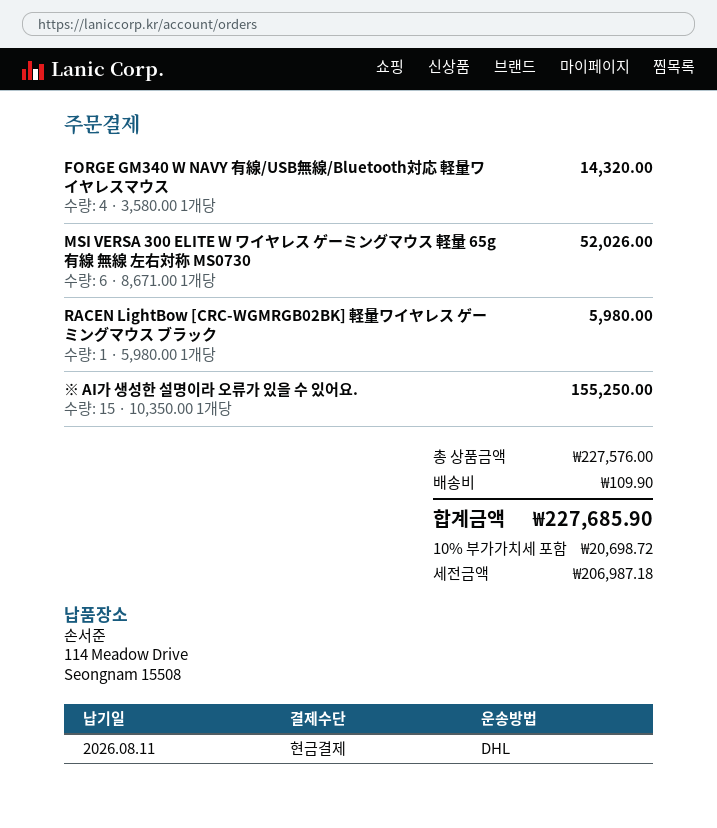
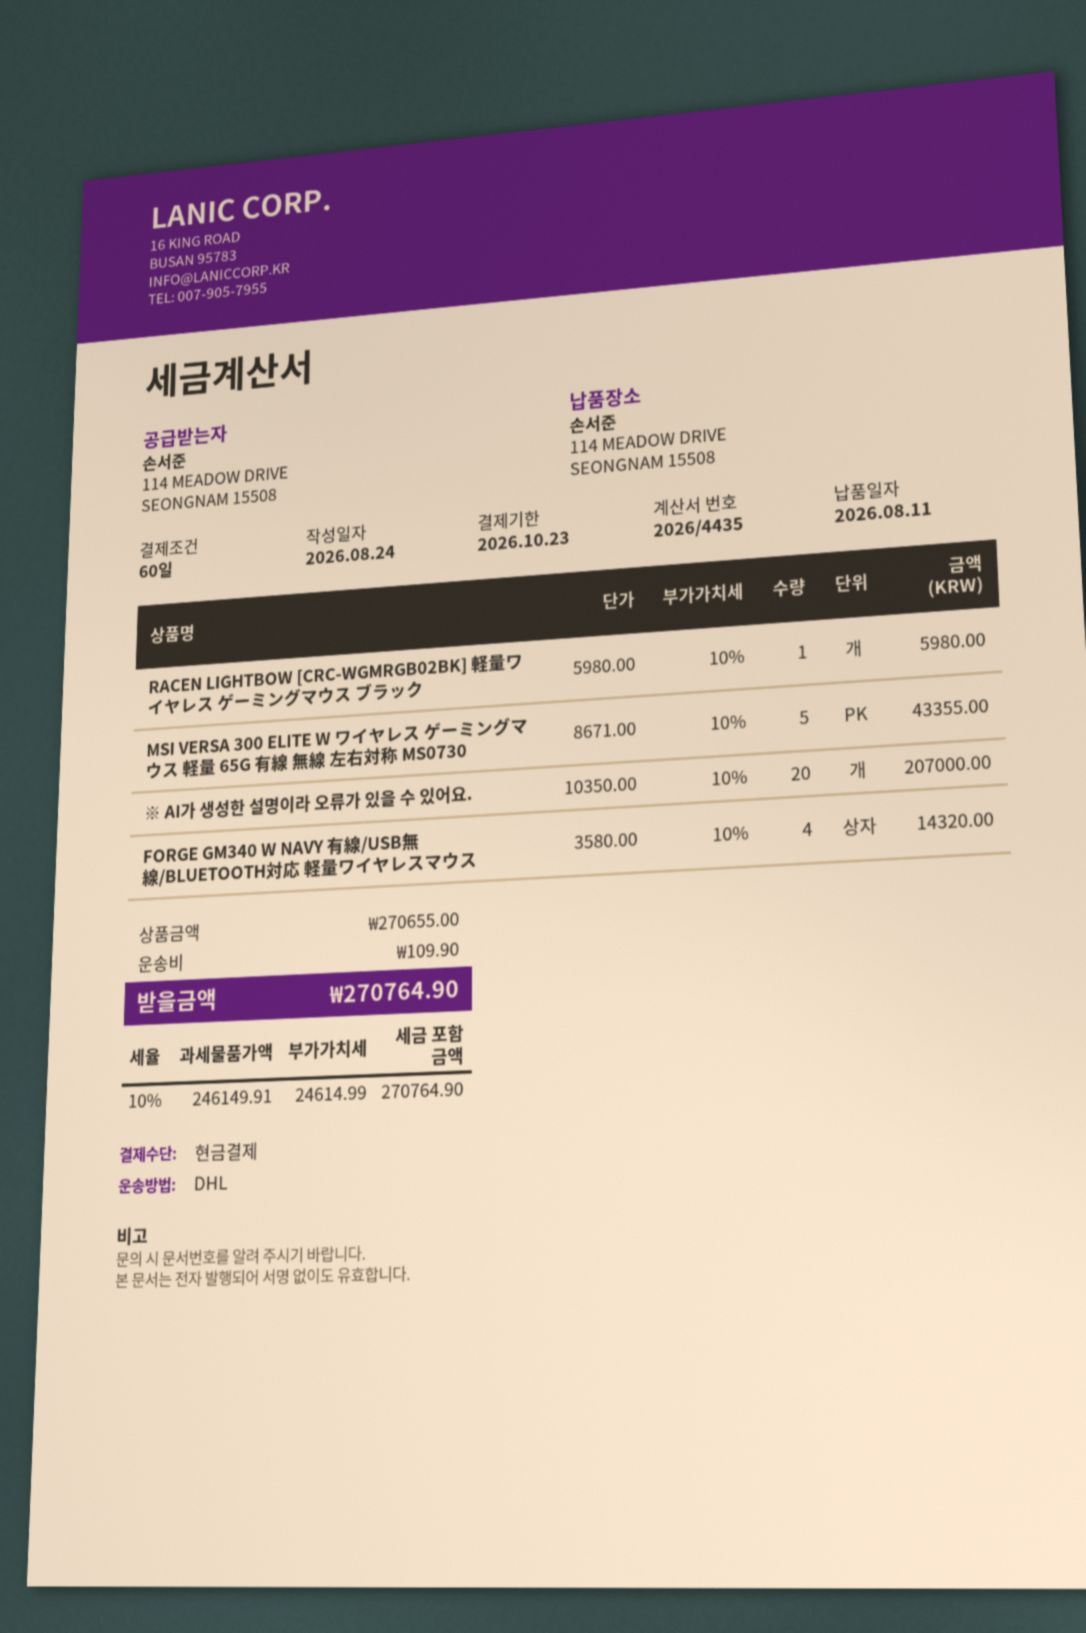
MSI VERSA 300 ELITE W ワイヤレス ゲーミングマウス 軽量 65g 有線 無線 左右対称 MS0730: 6 x 8671.00 = 52026.00 -> 5 x 8671.00 = 43355.00
※ AI가 생성한 설명이라 오류가 있을 수 있어요.: 15 x 10350.00 = 155250.00 -> 20 x 10350.00 = 207000.00
subtotal: 227576.00 -> 270655.00
net: 206987.18 -> 246149.91
tax: 10% = 20698.72 -> 10% = 24614.99
total: 227685.90 -> 270764.90

